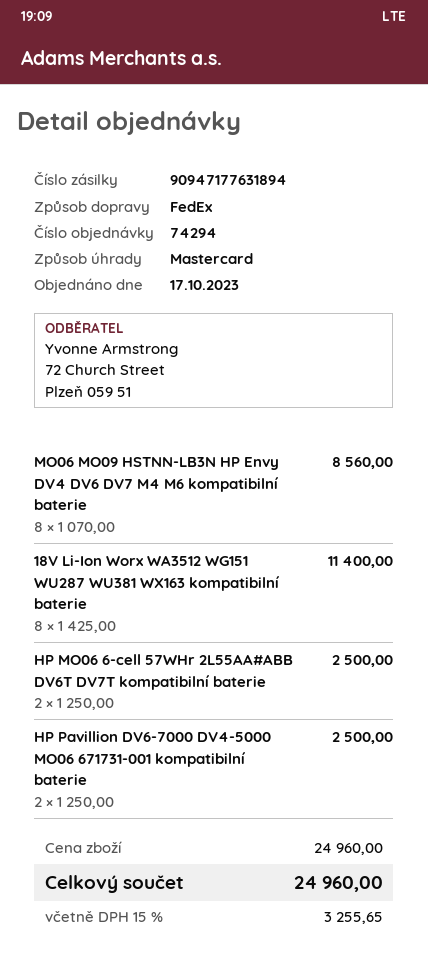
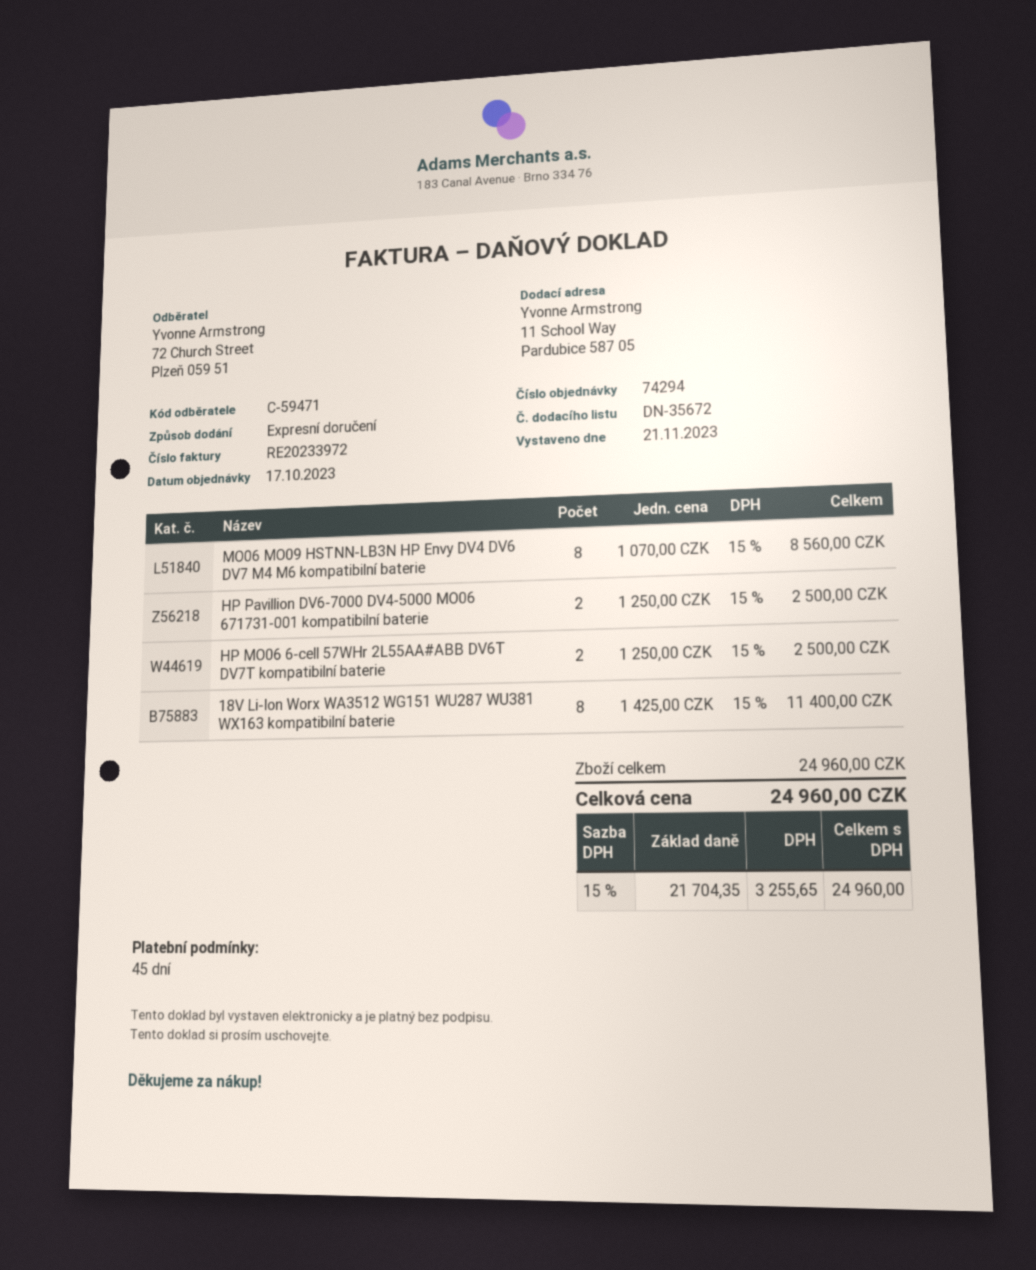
shipping method: FedEx -> express

